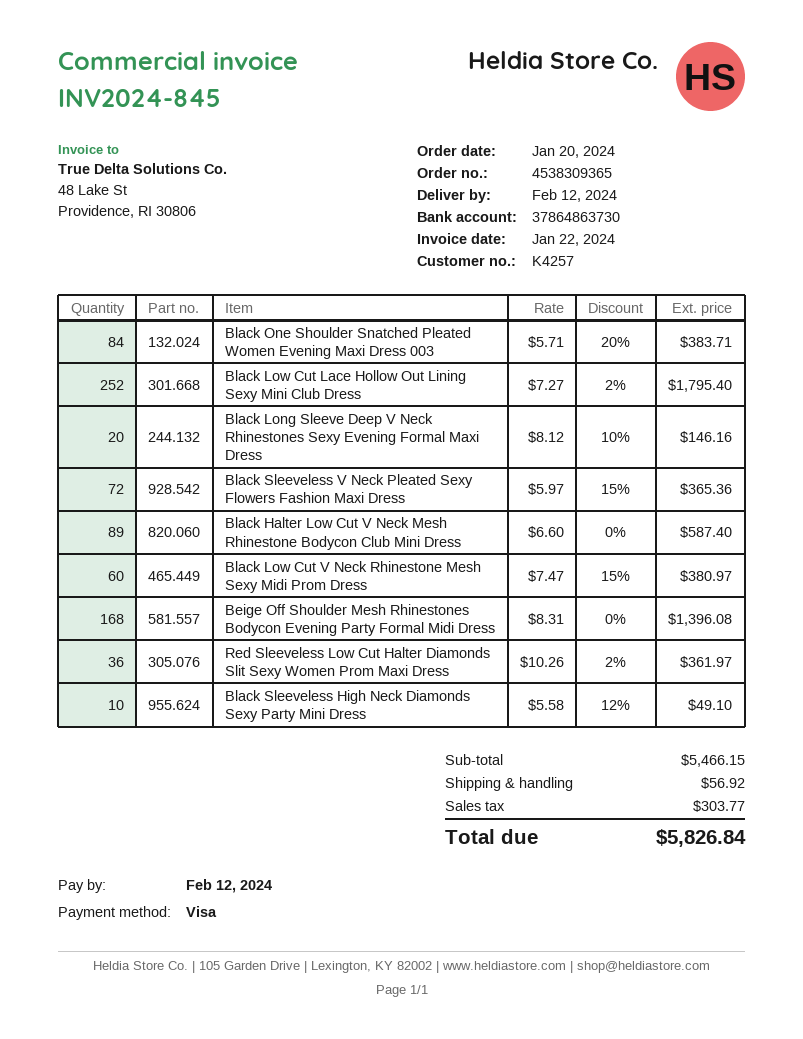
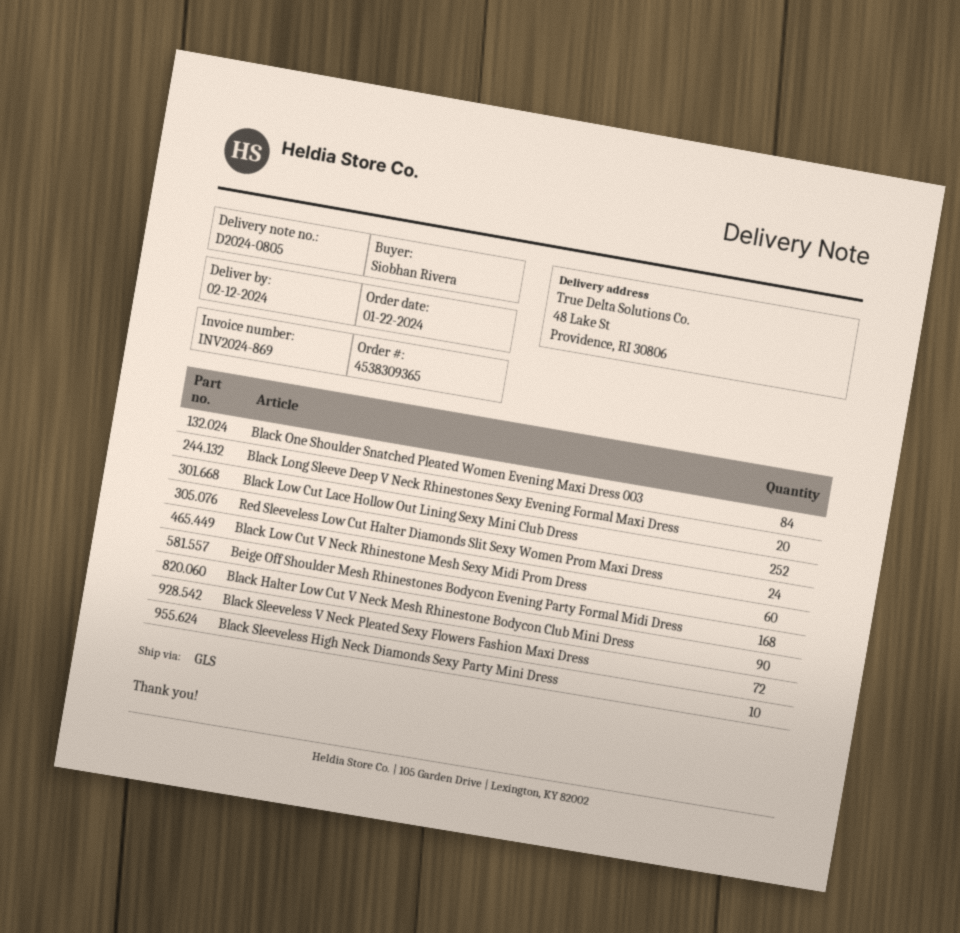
order date: 2024-01-20 -> 2024-01-22
invoice number: INV2024-845 -> INV2024-869
Black Halter Low Cut V Neck Mesh Rhinestone Bodycon Club Mini Dress: 89 -> 90
Red Sleeveless Low Cut Halter Diamonds Slit Sexy Women Prom Maxi Dress: 36 -> 24

